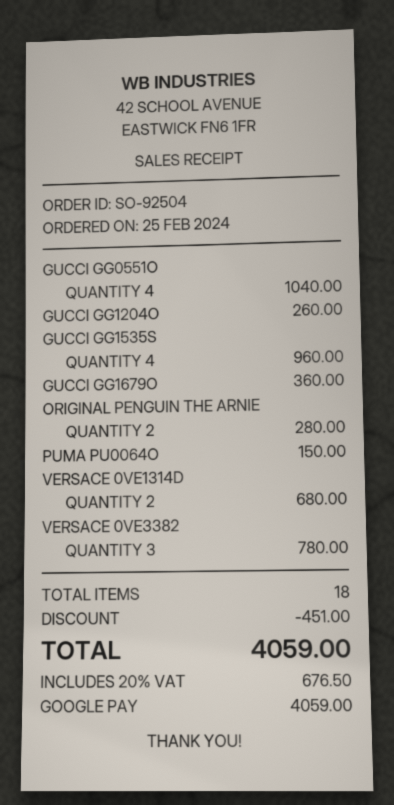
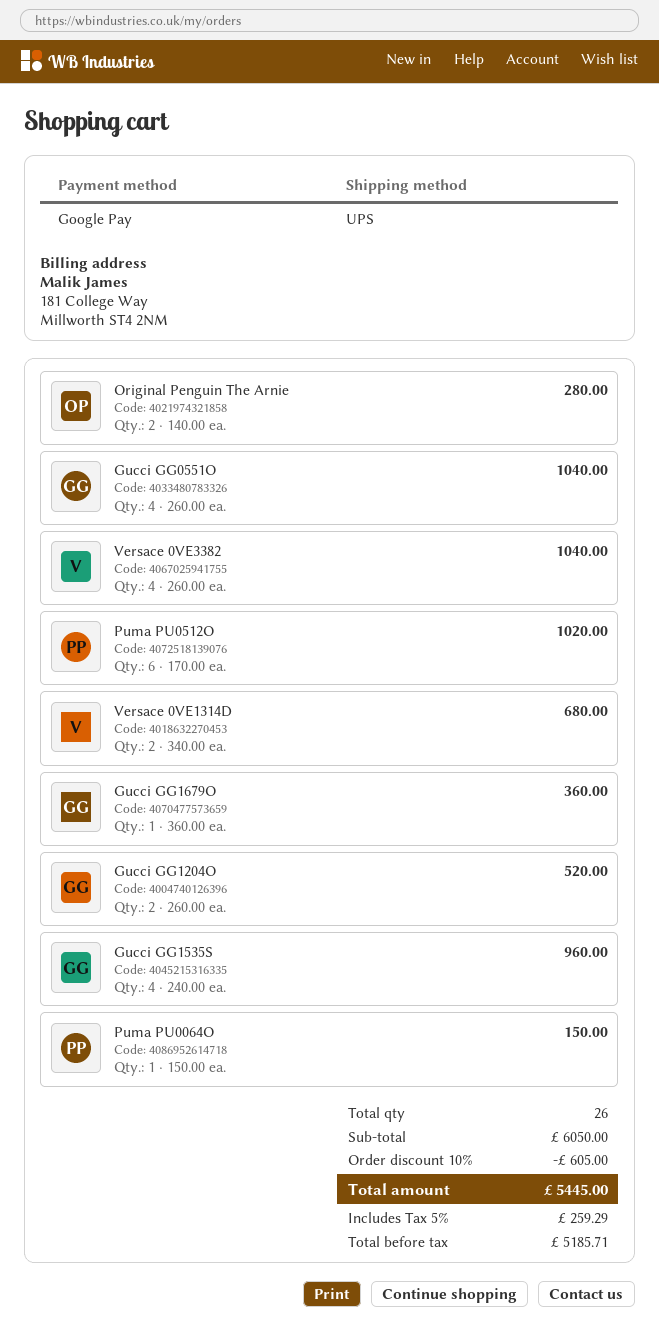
GUCCI GG1204O: 1 for 260.00 -> 2 for 520.00
VERSACE 0VE3382: 3 for 780.00 -> 4 for 1040.00
Puma PU0512O: none -> 6 for 1020.00
total quantity: 18 -> 26
discount: 451.00 -> 605.00
tax: 20% = 676.50 -> 5% = 259.29
total: 4059.00 -> 5445.00

